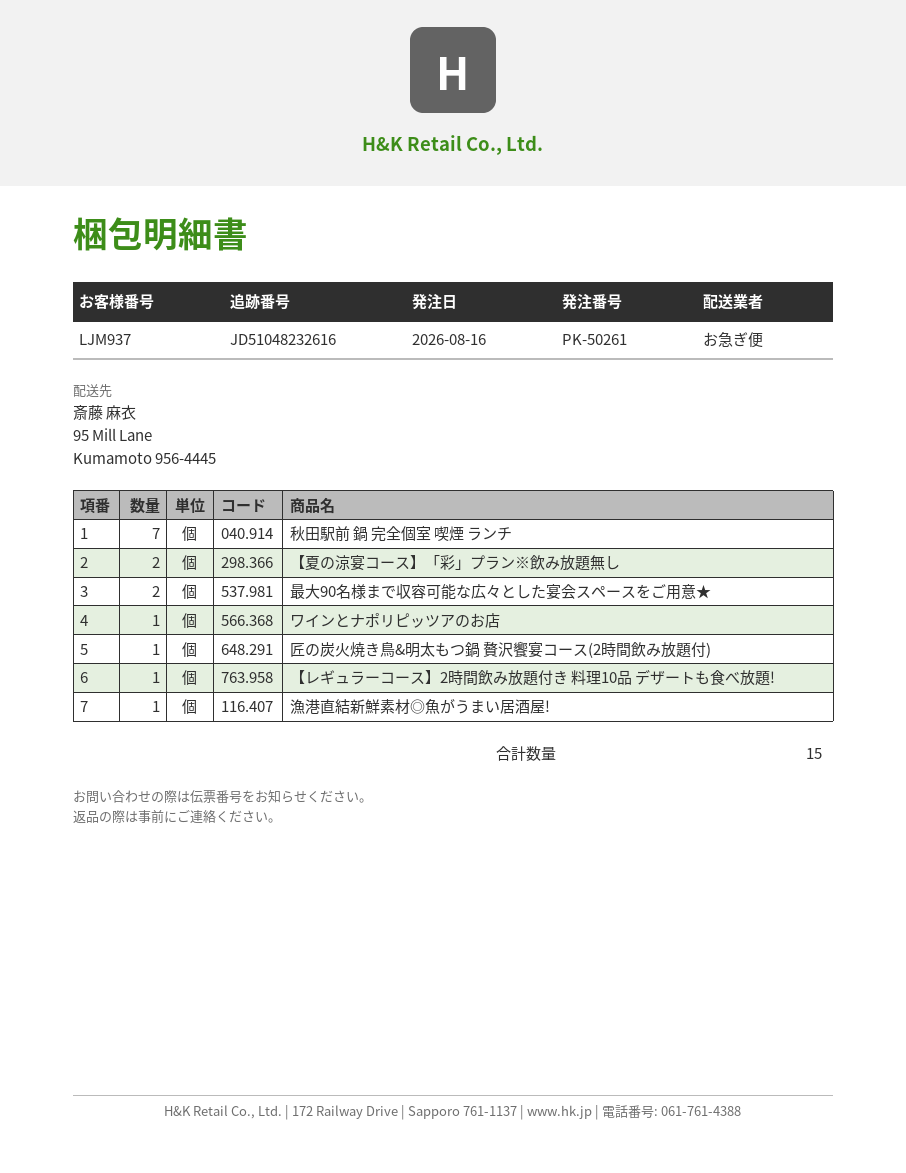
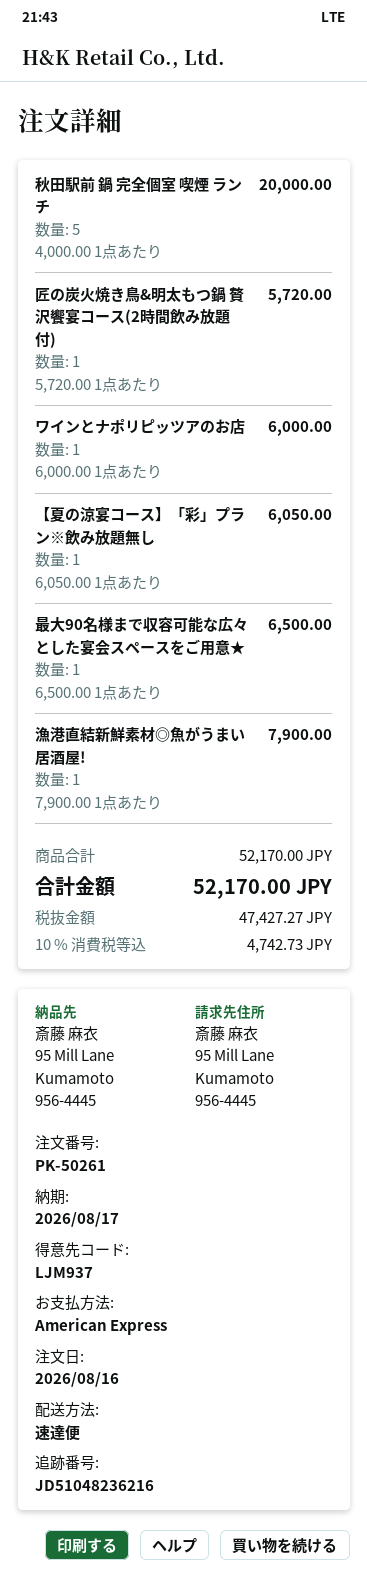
tracking number: JD51048232616 -> JD51048236216
秋田駅前 鍋 完全個室 喫煙 ランチ: 7 -> 5
【夏の涼宴コース】「彩」プラン※飲み放題無し: 2 -> 1
最大90名様まで収容可能な広々とした宴会スペースをご用意★: 2 -> 1
【レギュラーコース】2時間飲み放題付き 料理10品 デザートも食べ放題!: 1 -> none

